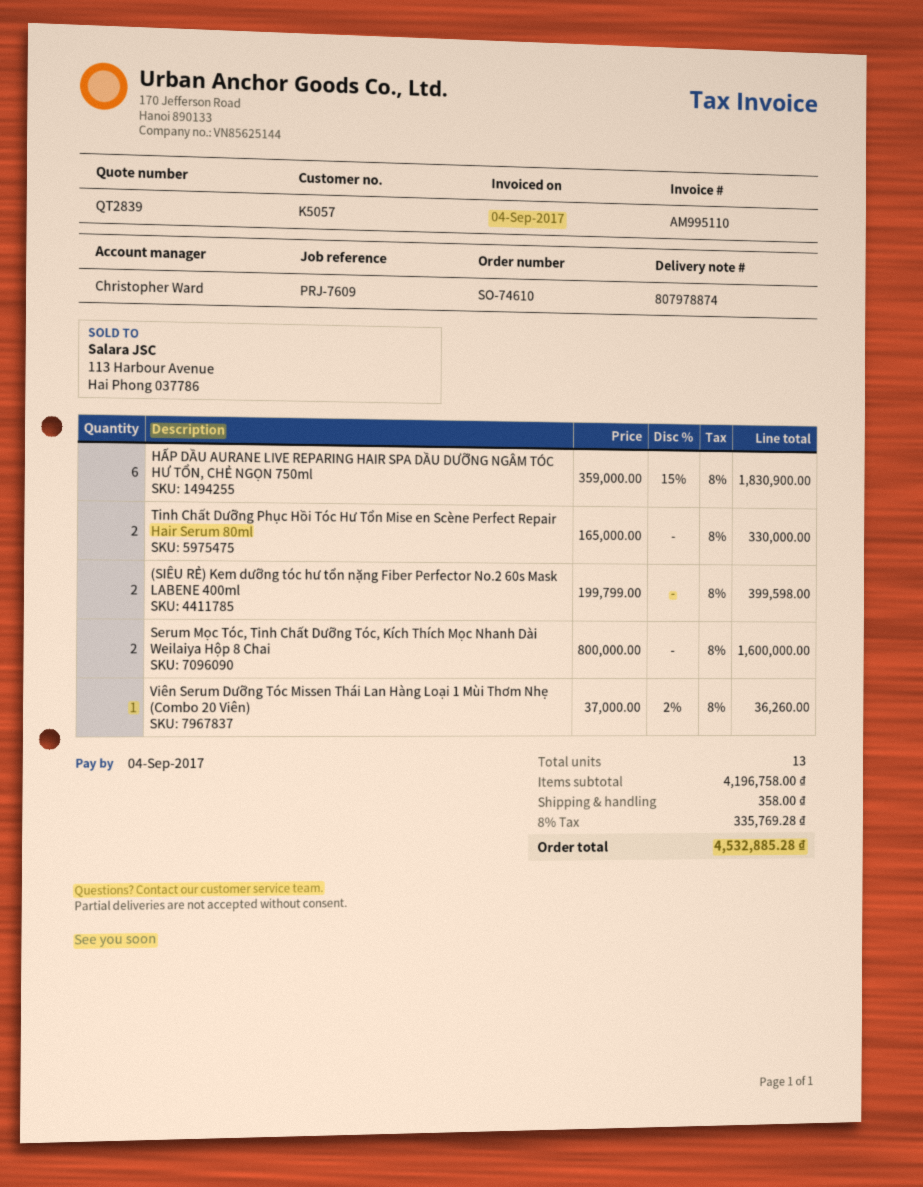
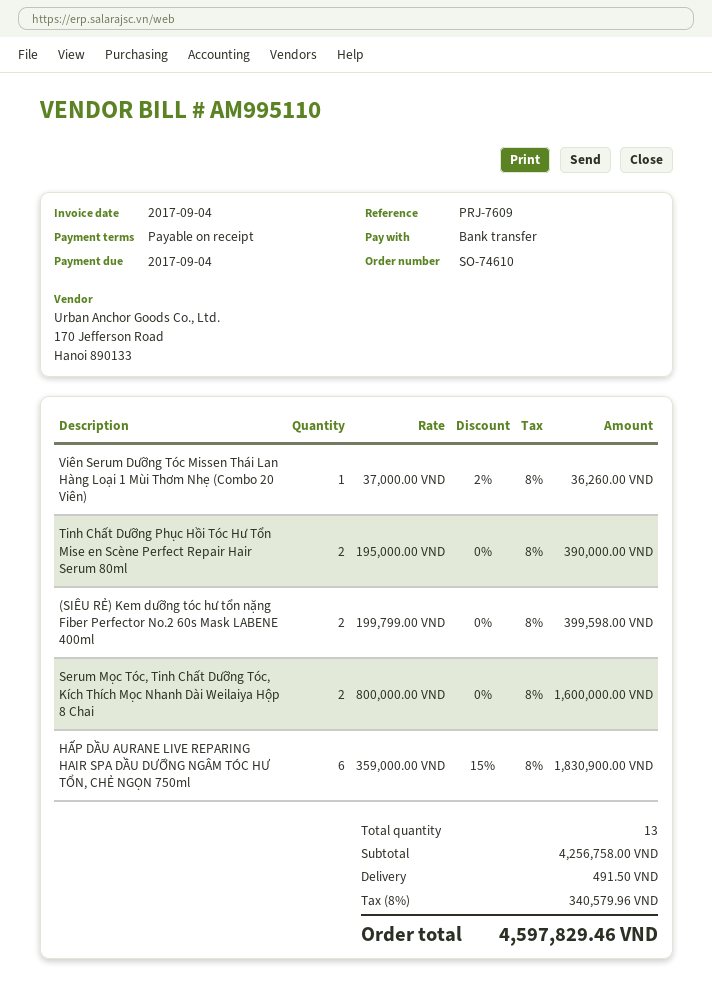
Tinh Chất Dưỡng Phục Hồi Tóc Hư Tổn Mise en Scène Perfect Repair Hair Serum 80ml: 2 x 165000.00 = 330000.00 -> 2 x 195000.00 = 390000.00
subtotal: 4196758.00 -> 4256758.00
shipping: 358.00 -> 491.50
tax: 8% = 335769.28 -> 8% = 340579.96
total: 4532885.28 -> 4597829.46

